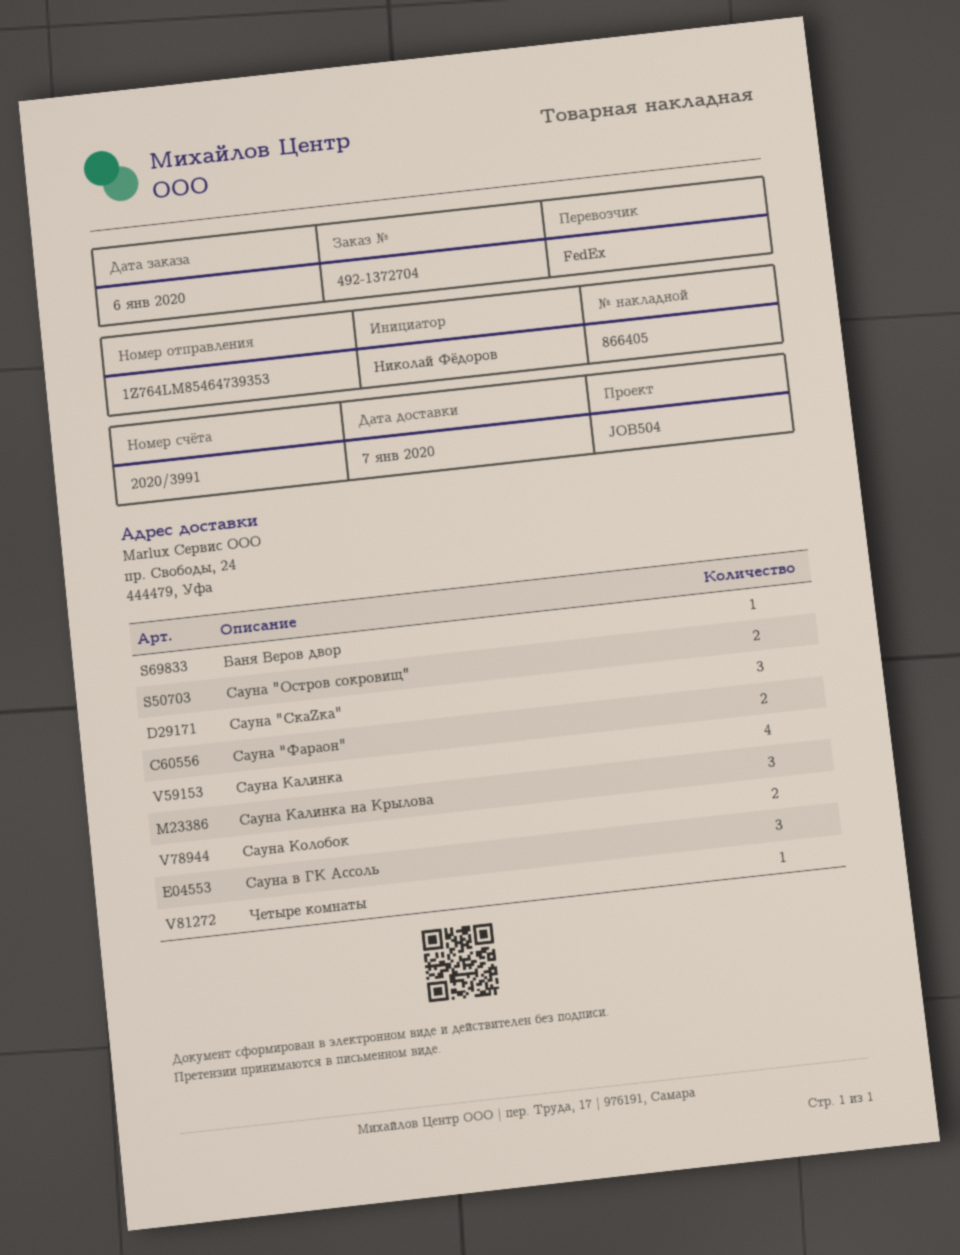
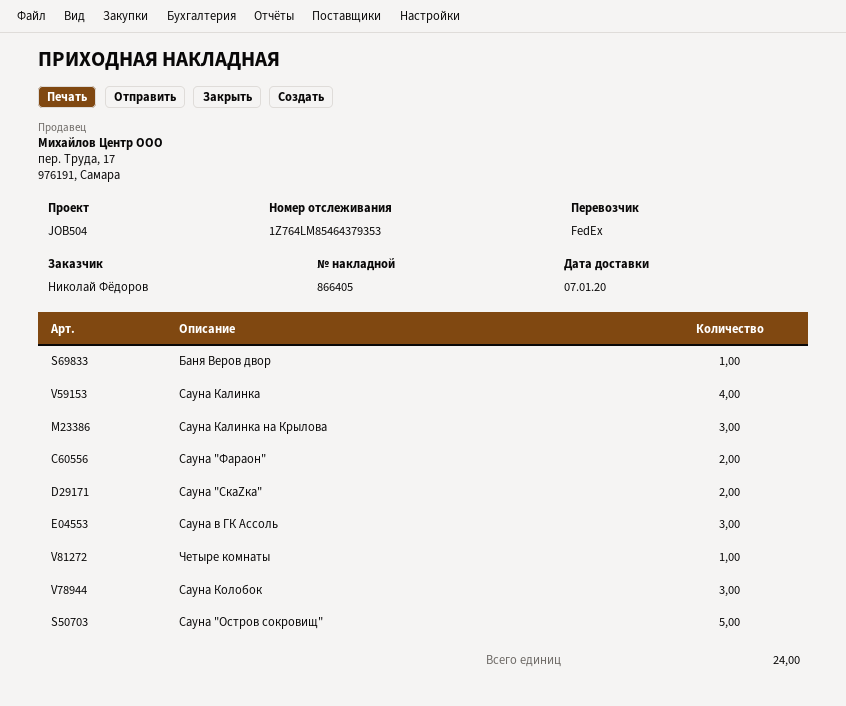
tracking number: 1Z764LM85464739353 -> 1Z764LM85464379353
Сауна "Остров сокровищ": 2 -> 5
Сауна "СкаZка": 3 -> 2
Сауна Колобок: 2 -> 3

